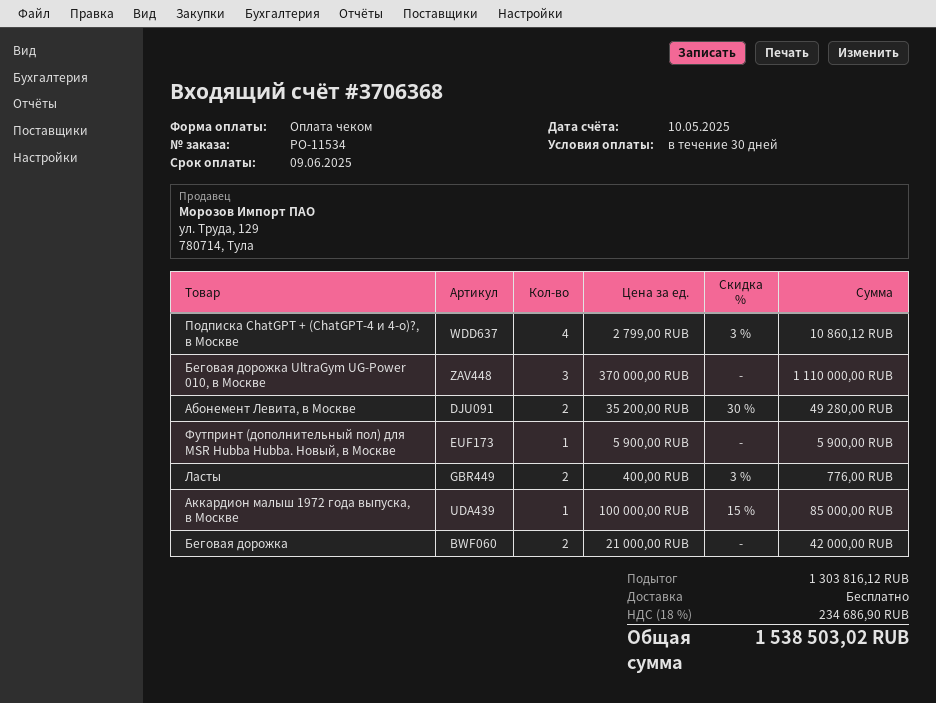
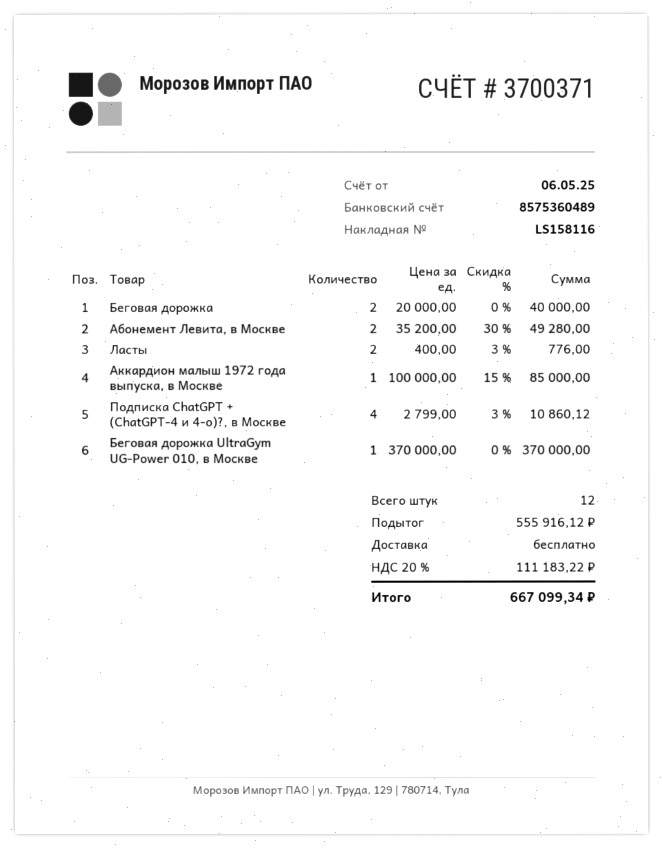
invoice number: 3706368 -> 3700371
invoice date: 2025-05-10 -> 2025-05-06
Беговая дорожка UltraGym UG-Power 010, в Москве: 3 x 370000.00 = 1110000.00 -> 1 x 370000.00 = 370000.00
Футпринт (дополнительный пол) для MSR Hubba Hubba. Новый, в Москве: 1 x 5900.00 = 5900.00 -> none
Беговая дорожка: 2 x 21000.00 = 42000.00 -> 2 x 20000.00 = 40000.00
subtotal: 1303816.12 -> 555916.12
tax: 18% = 234686.90 -> 20% = 111183.22
total: 1538503.02 -> 667099.34

